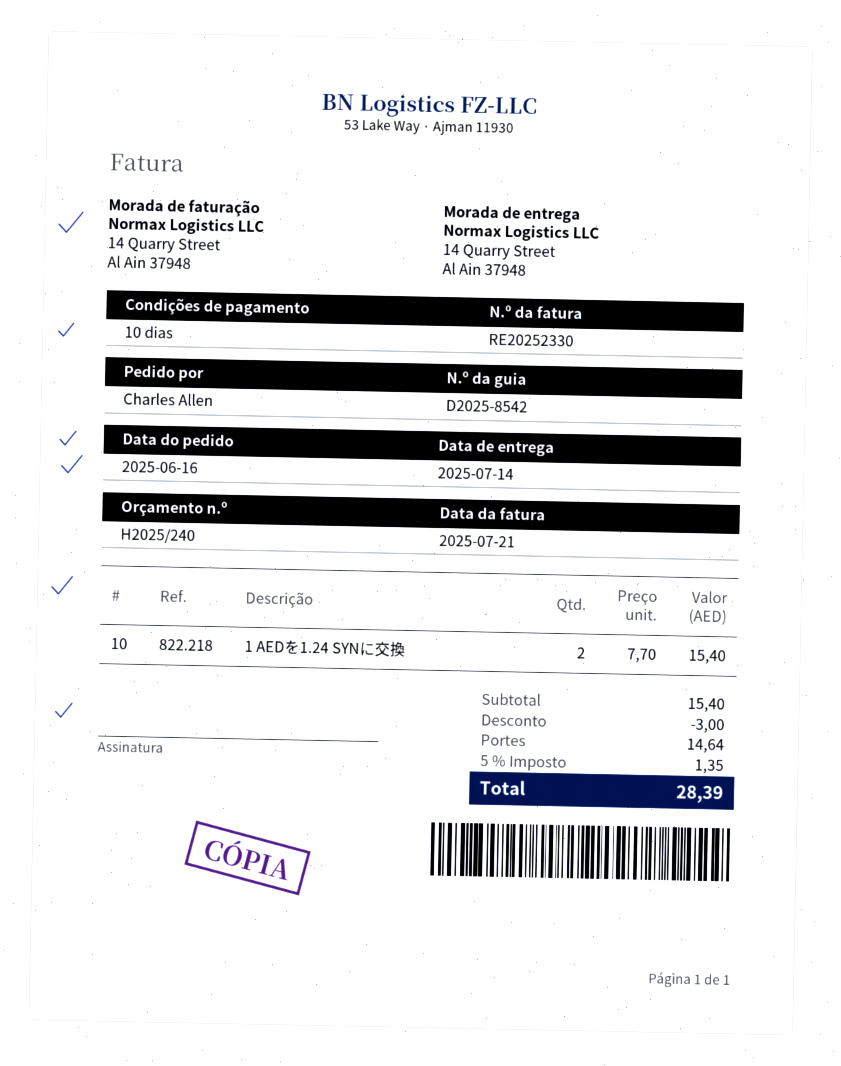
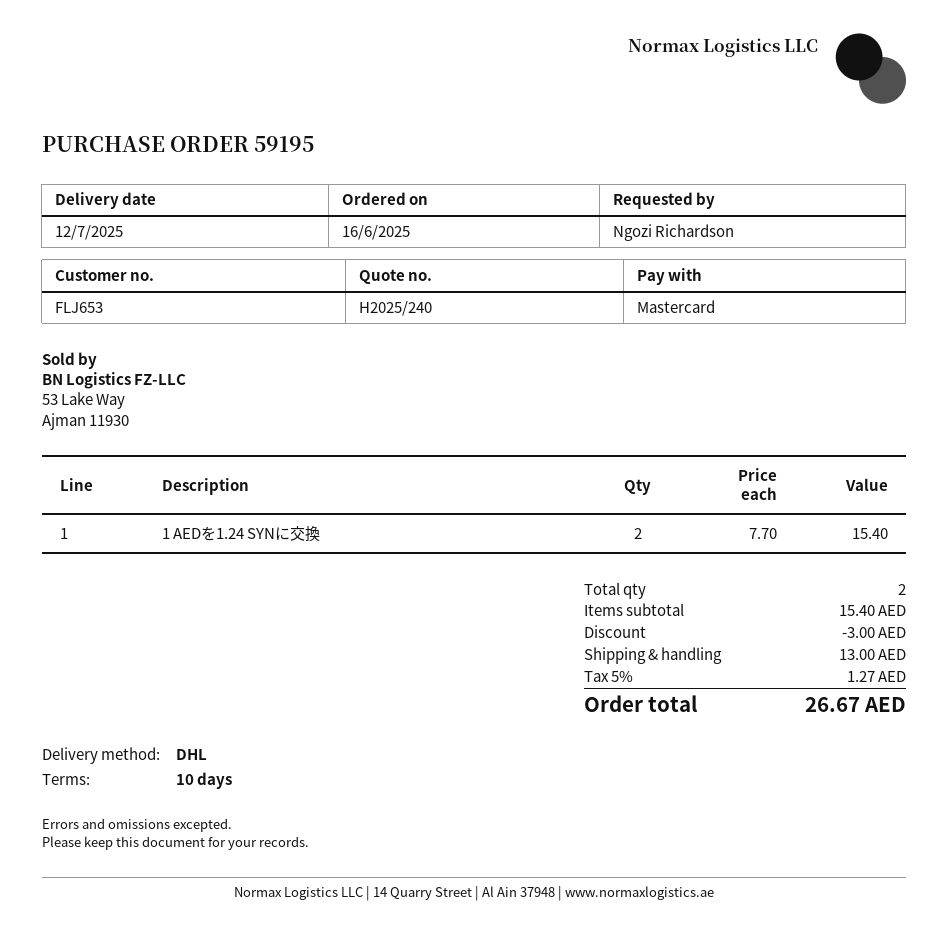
delivery date: 2025-07-14 -> 2025-07-12
ordered by: Charles Allen -> Ngozi Richardson
shipping: 14.64 -> 13.00
tax: 5% = 1.35 -> 5% = 1.27
total: 28.39 -> 26.67

